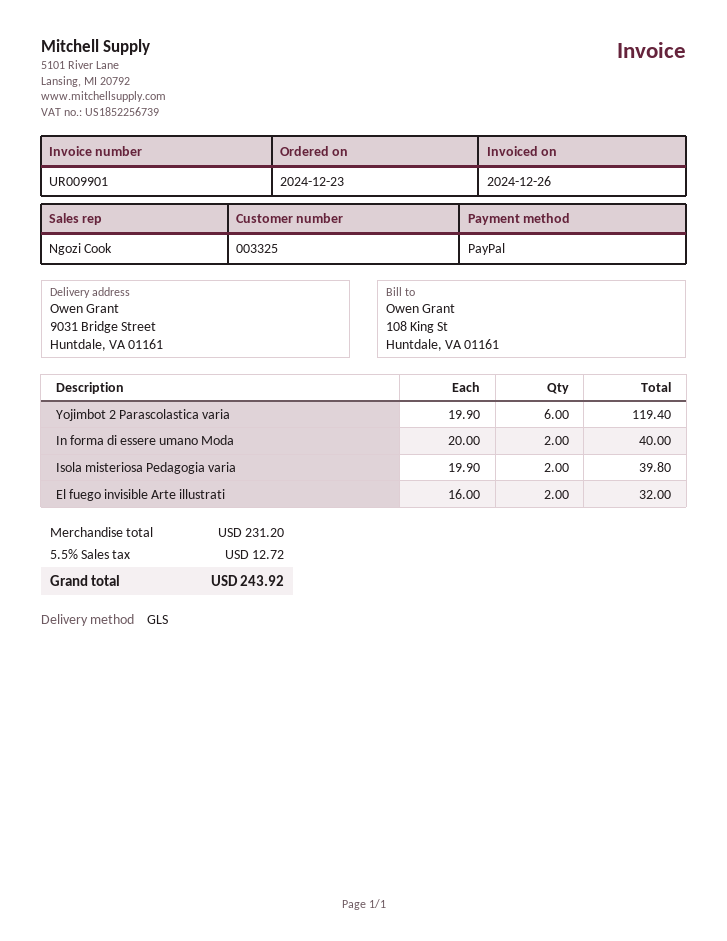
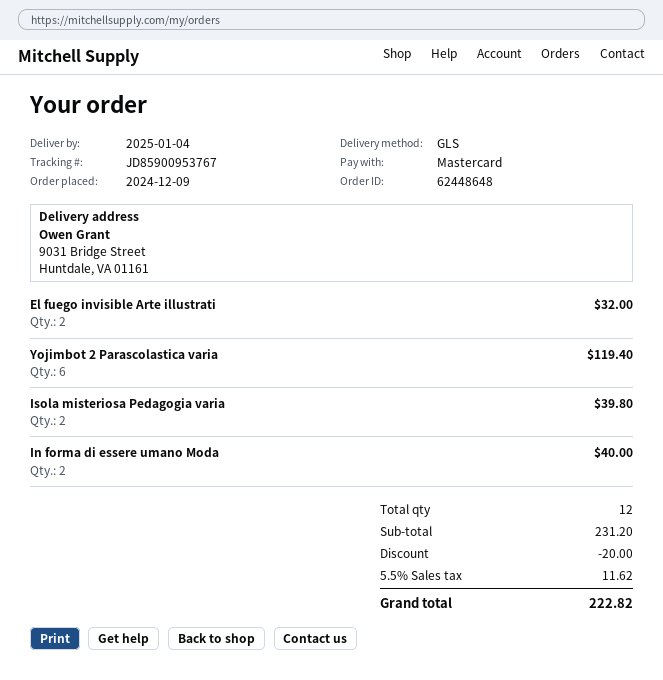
order date: 2024-12-23 -> 2024-12-09
payment method: PayPal -> Mastercard
discount: none -> 20.00
tax: 5.5% = 12.72 -> 5.5% = 11.62
total: 243.92 -> 222.82

